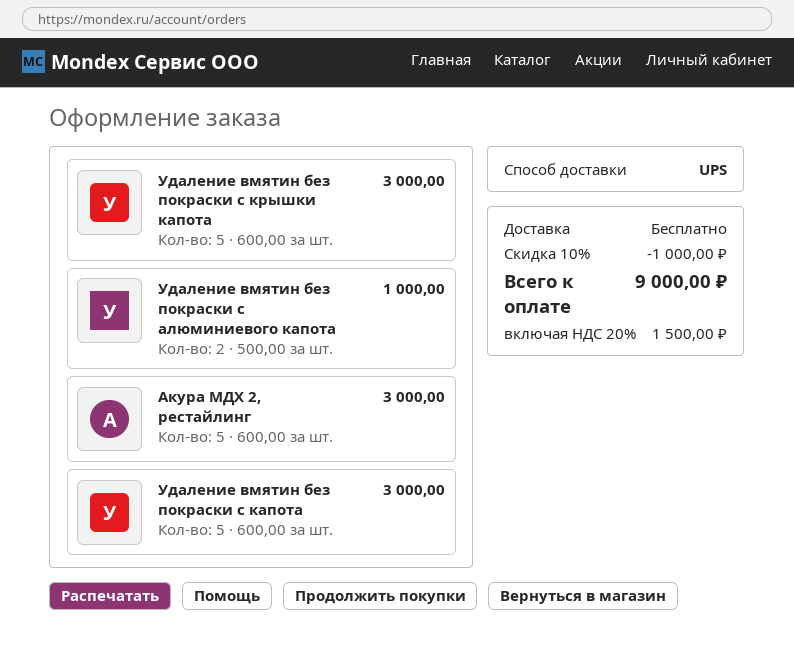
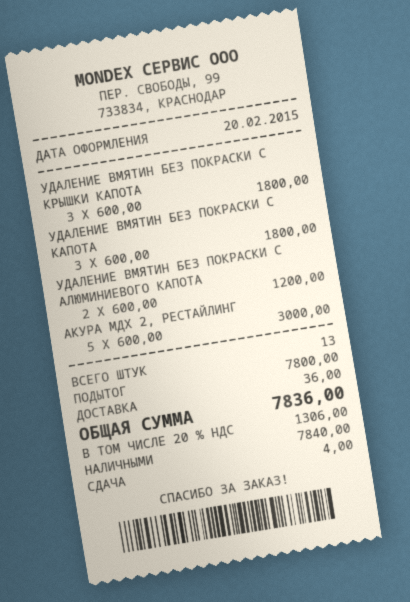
Удаление вмятин без покраски с крышки капота: 5 x 600.00 = 3000.00 -> 3 x 600.00 = 1800.00
Удаление вмятин без покраски с алюминиевого капота: 2 x 500.00 = 1000.00 -> 2 x 600.00 = 1200.00
Удаление вмятин без покраски с капота: 5 x 600.00 = 3000.00 -> 3 x 600.00 = 1800.00
discount: 10% = 1000.00 -> none
shipping: 0.00 -> 36.00
tax: 20% = 1500.00 -> 20% = 1306.00
total: 9000.00 -> 7836.00

